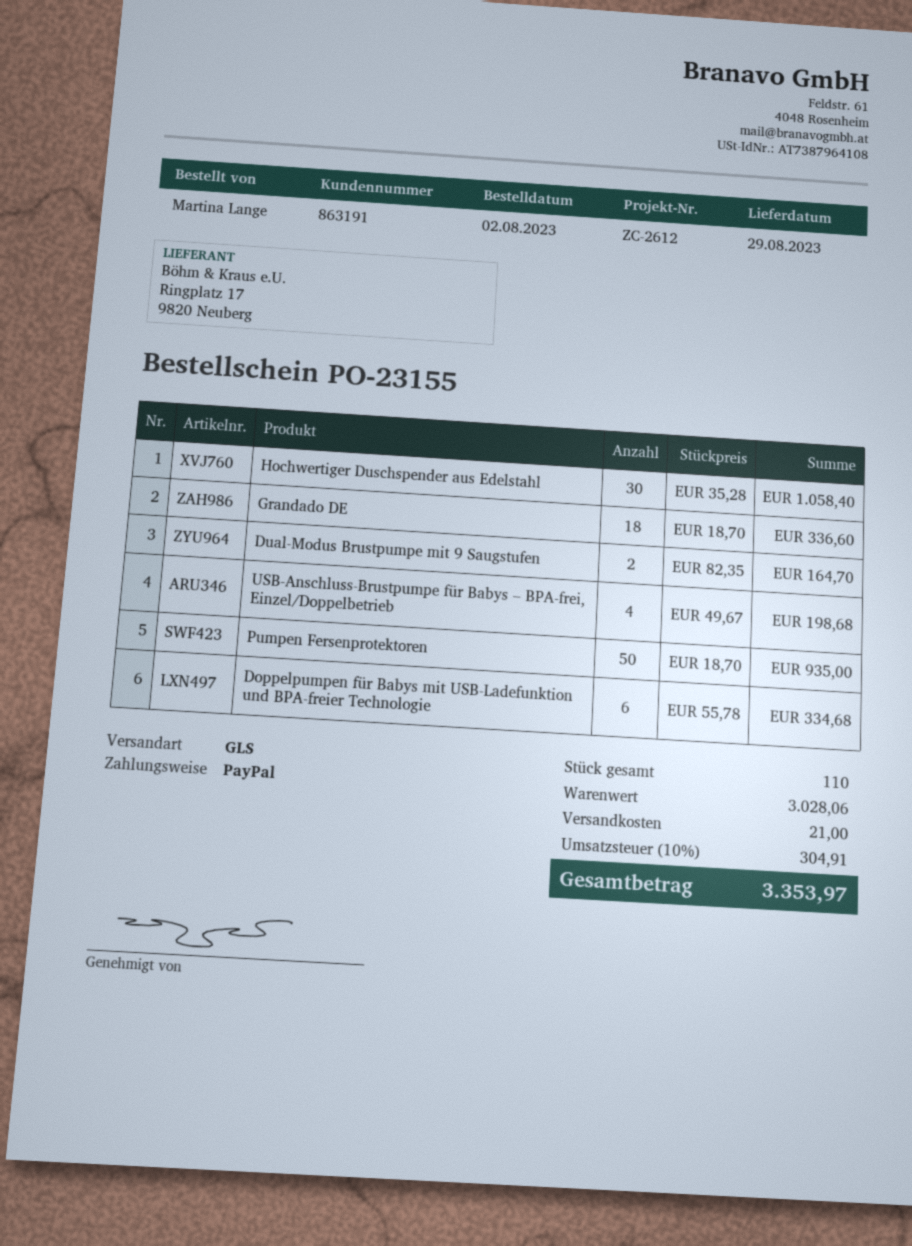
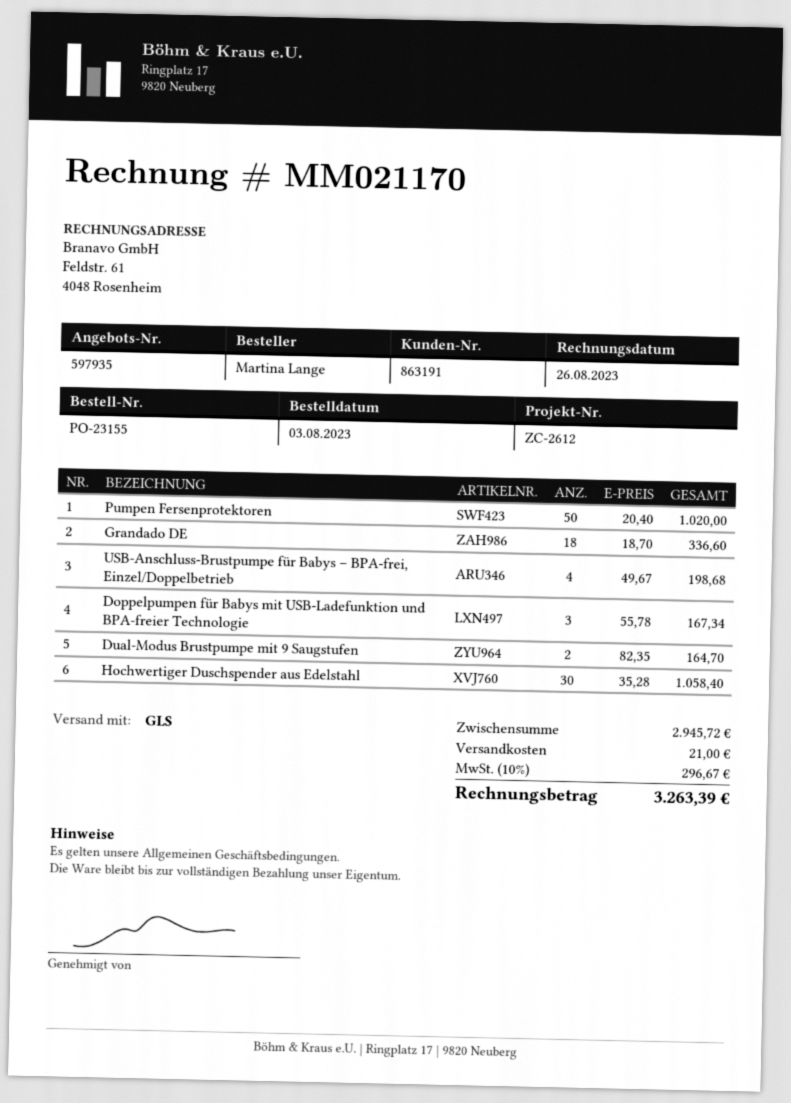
order date: 2023-08-02 -> 2023-08-03
Pumpen Fersenprotektoren: 50 x 18.70 = 935.00 -> 50 x 20.40 = 1020.00
Doppelpumpen für Babys mit USB-Ladefunktion und BPA-freier Technologie: 6 x 55.78 = 334.68 -> 3 x 55.78 = 167.34
subtotal: 3028.06 -> 2945.72
tax: 10% = 304.91 -> 10% = 296.67
total: 3353.97 -> 3263.39

